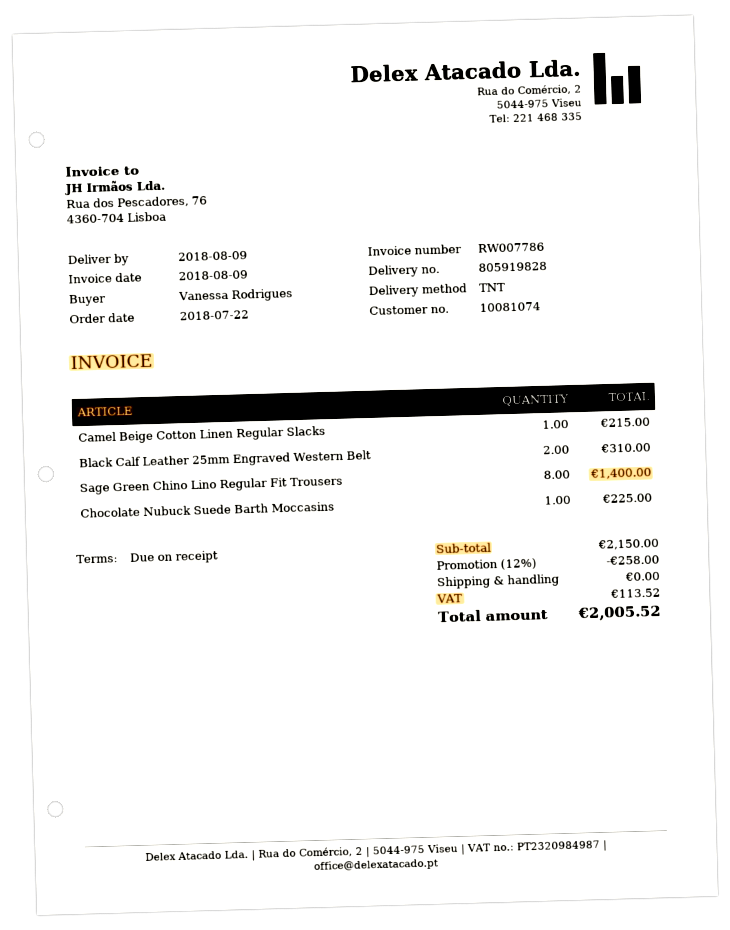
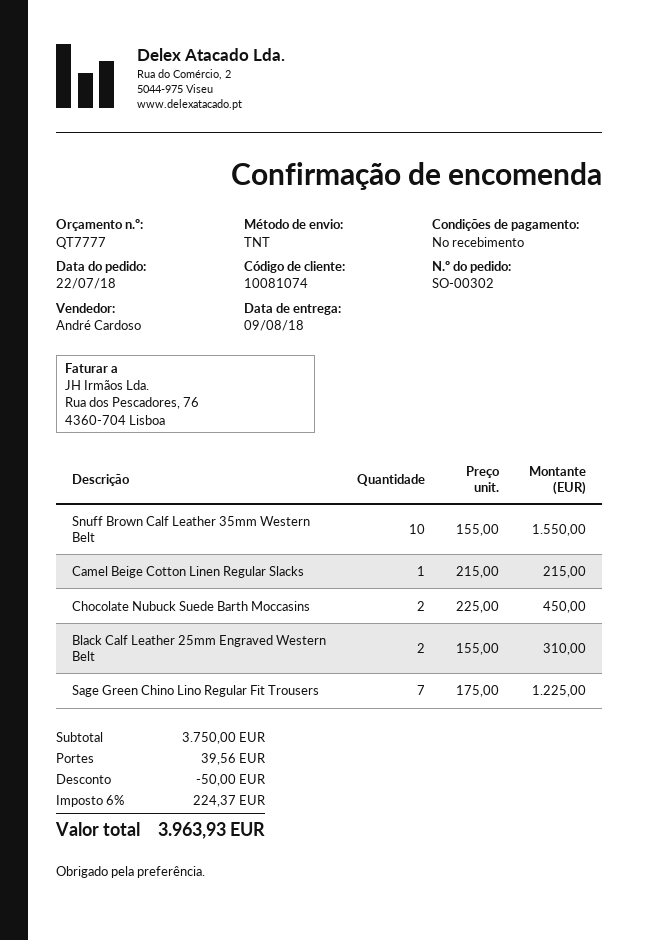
Sage Green Chino Lino Regular Fit Trousers: 8 for 1400.00 -> 7 for 1225.00
Chocolate Nubuck Suede Barth Moccasins: 1 for 225.00 -> 2 for 450.00
Snuff Brown Calf Leather 35mm Western Belt: none -> 10 for 1550.00
subtotal: 2150.00 -> 3750.00
discount: 258.00 -> 50.00
shipping: 0.00 -> 39.56
tax: 113.52 -> 224.37
total: 2005.52 -> 3963.93

